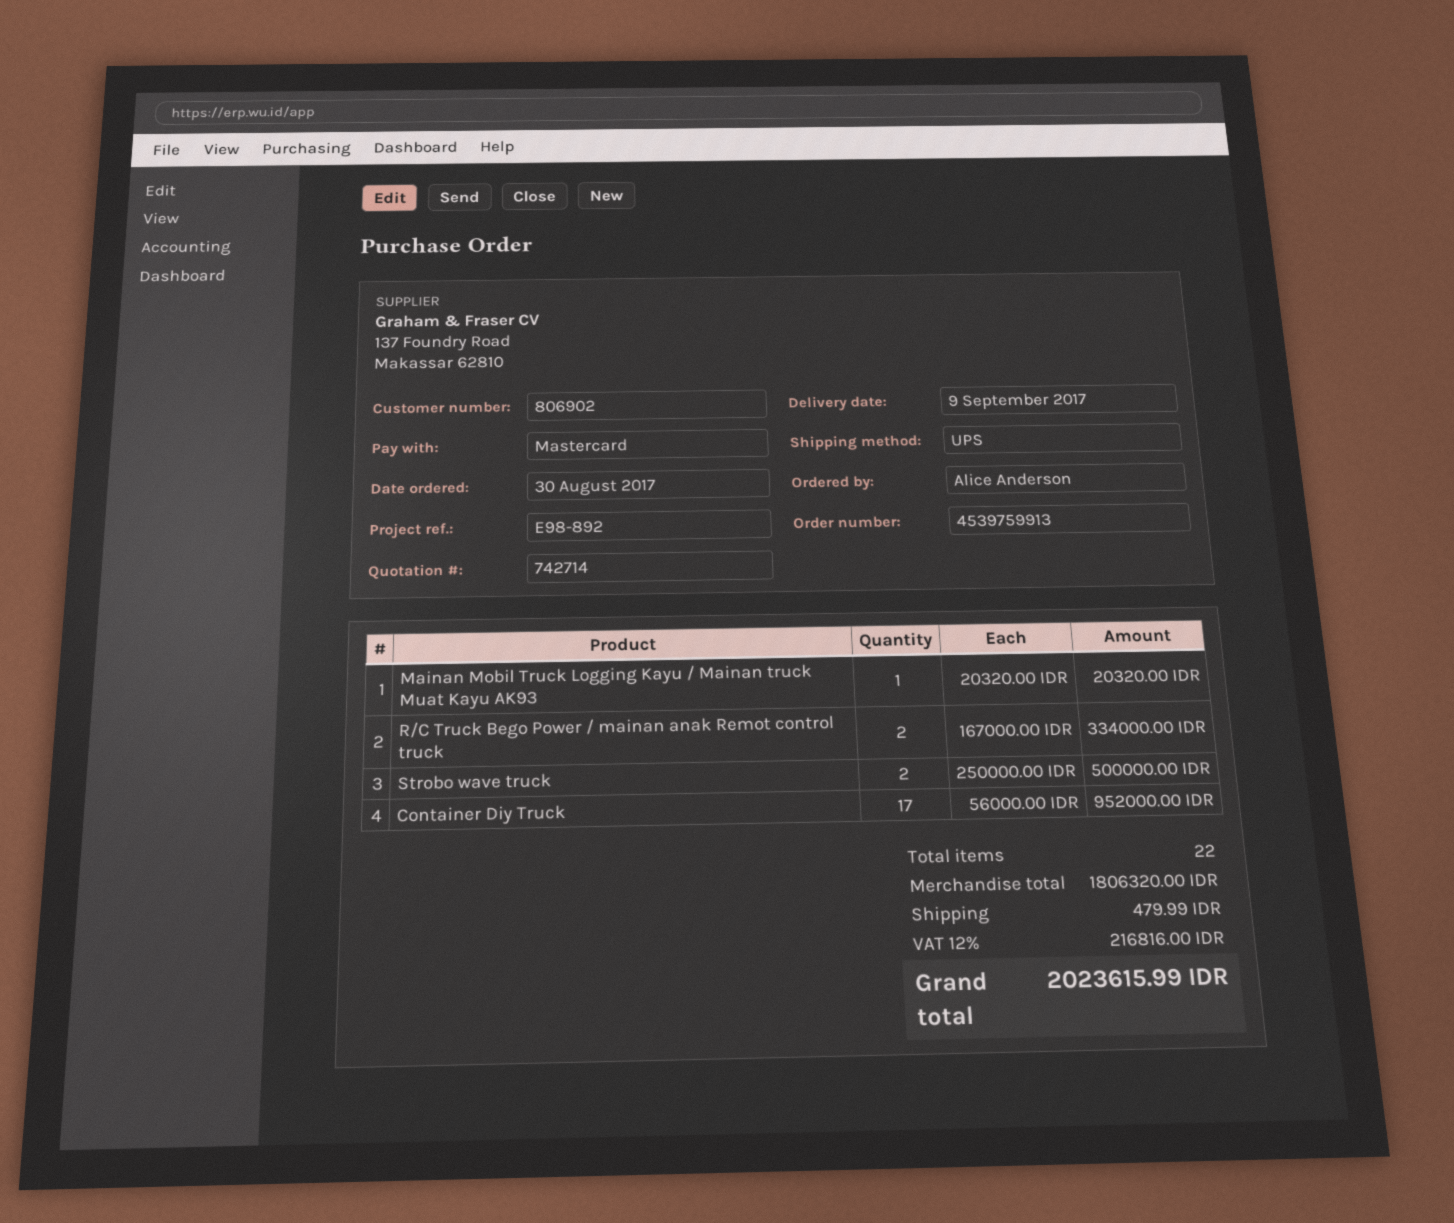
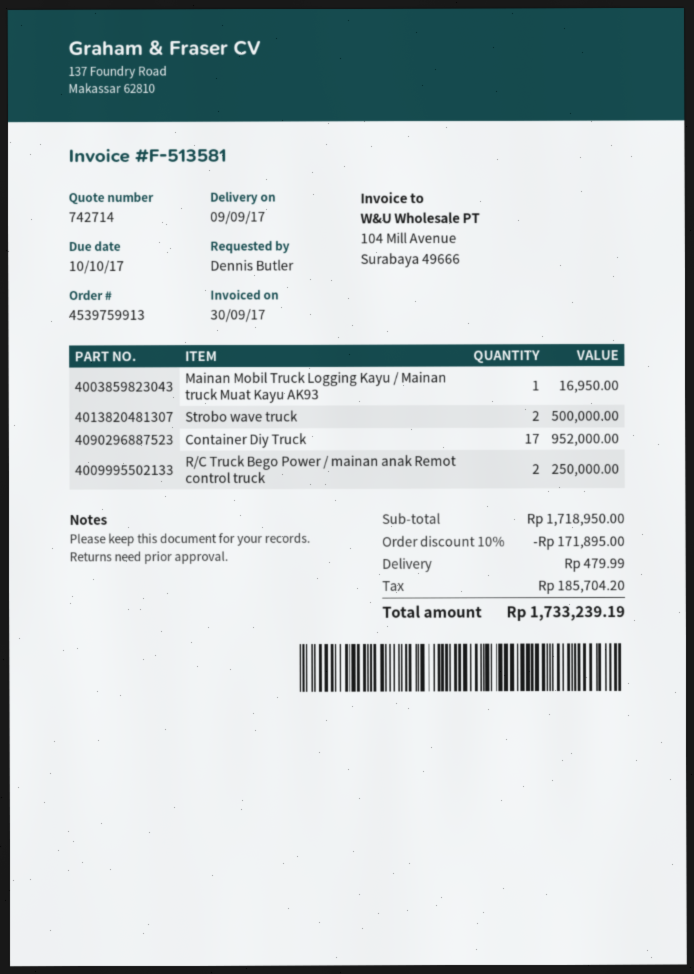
ordered by: Alice Anderson -> Dennis Butler
Mainan Mobil Truck Logging Kayu / Mainan truck Muat Kayu AK93: 1 for 20320.00 -> 1 for 16950.00
R/C Truck Bego Power / mainan anak Remot control truck: 2 for 334000.00 -> 2 for 250000.00
subtotal: 1806320.00 -> 1718950.00
discount: none -> 10% = 171895.00
tax: 216816.00 -> 185704.20
total: 2023615.99 -> 1733239.19

